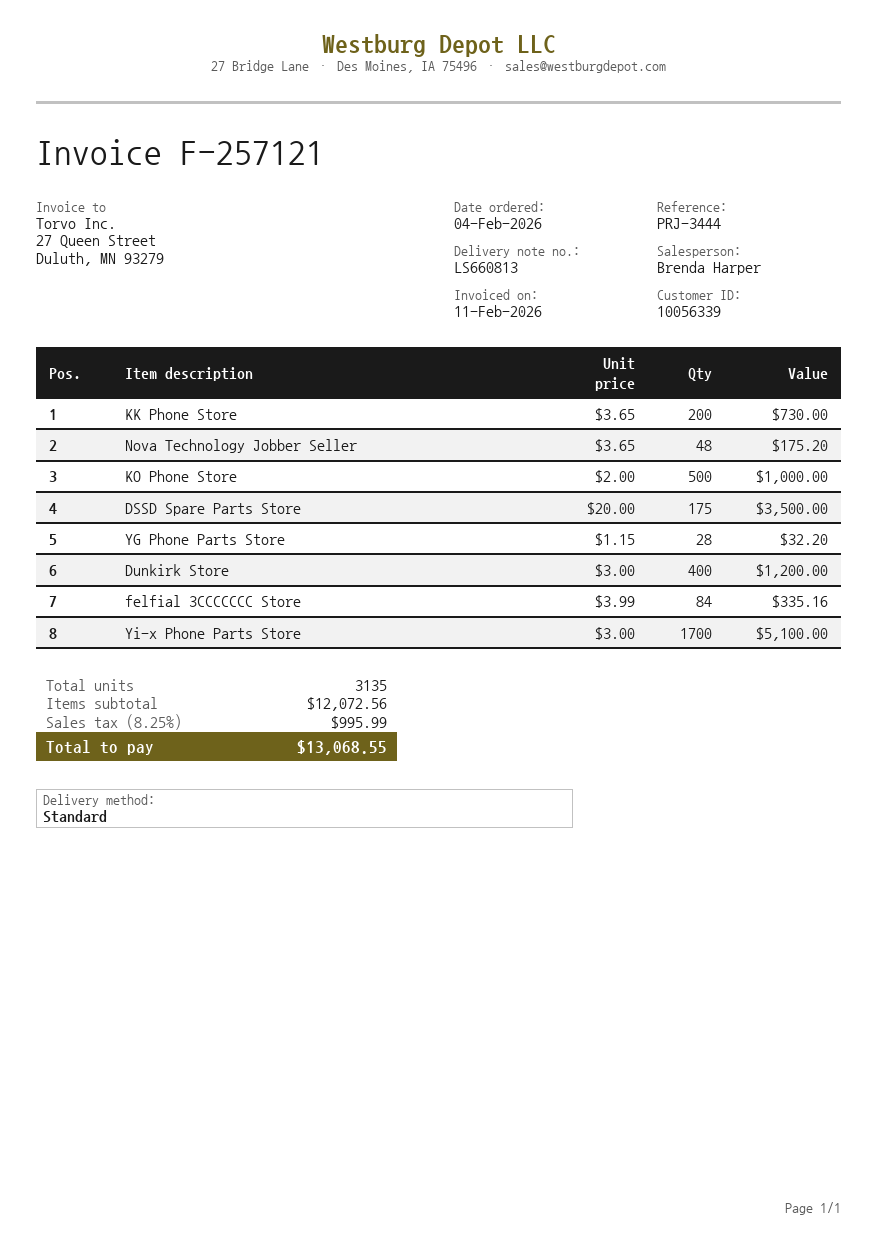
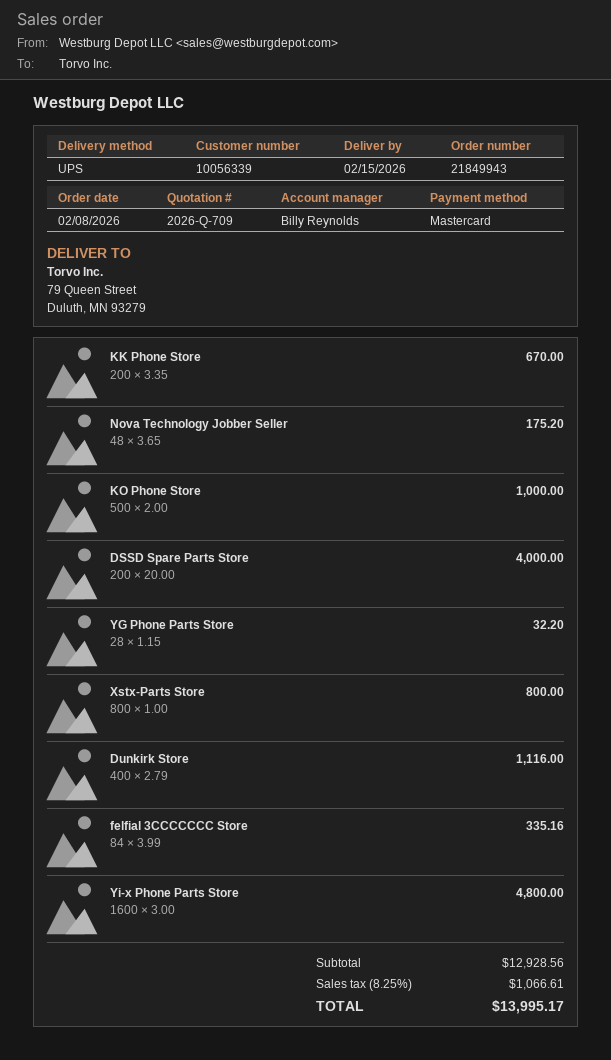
order date: 2026-02-04 -> 2026-02-08
sales rep: Brenda Harper -> Billy Reynolds
shipping method: standard -> UPS
KK Phone Store: 200 x 3.65 = 730.00 -> 200 x 3.35 = 670.00
DSSD Spare Parts Store: 175 x 20.00 = 3500.00 -> 200 x 20.00 = 4000.00
Dunkirk Store: 400 x 3.00 = 1200.00 -> 400 x 2.79 = 1116.00
Yi-x Phone Parts Store: 1700 x 3.00 = 5100.00 -> 1600 x 3.00 = 4800.00
Xstx-Parts Store: none -> 800 x 1.00 = 800.00
subtotal: 12072.56 -> 12928.56
tax: 8.25% = 995.99 -> 8.25% = 1066.61
total: 13068.55 -> 13995.17

